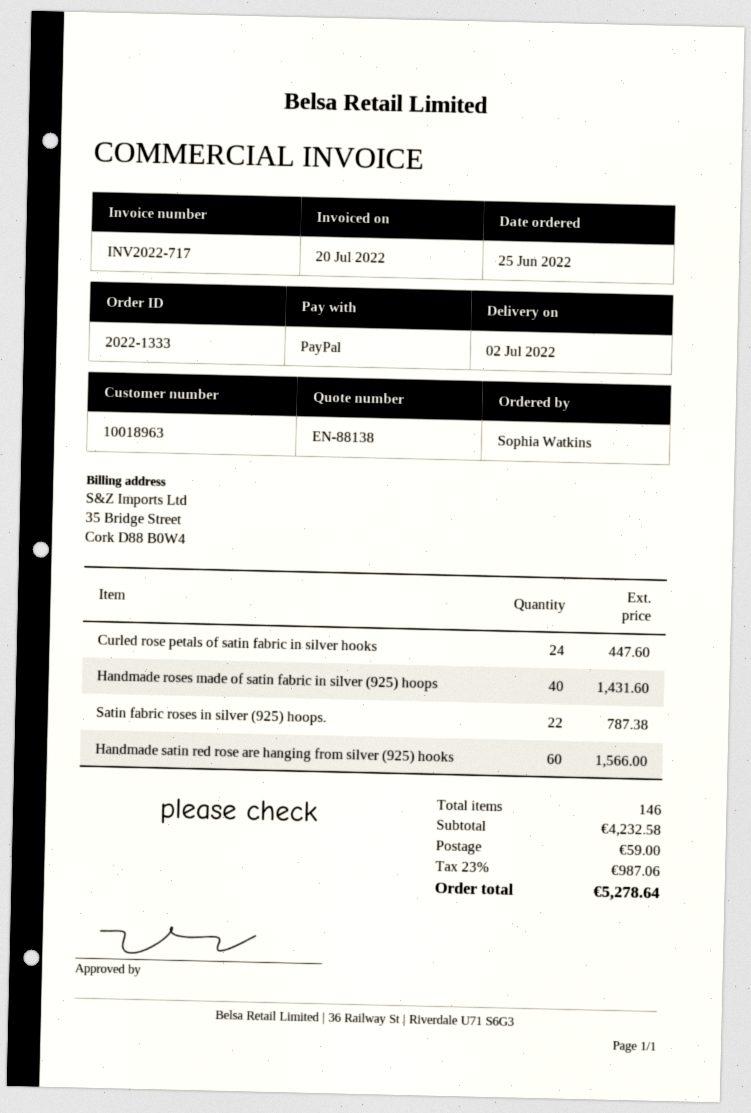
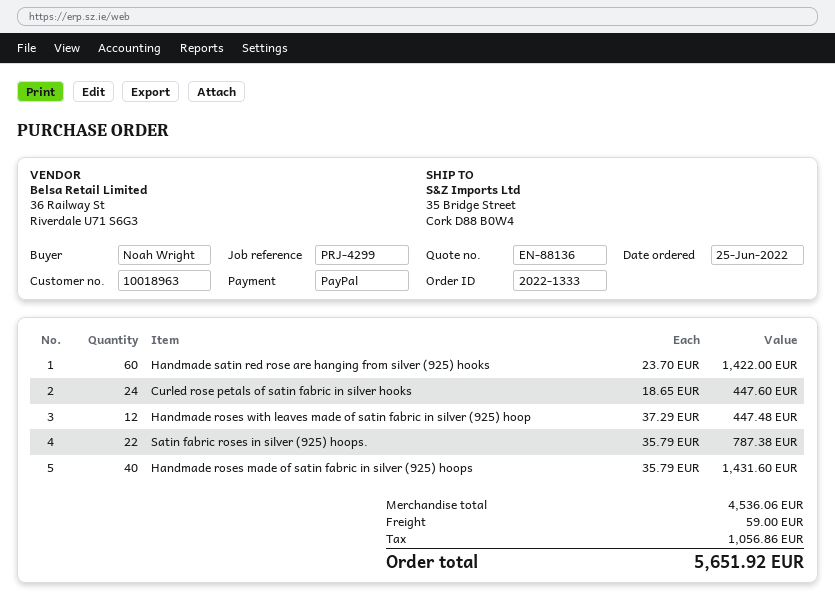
quote number: EN-88138 -> EN-88136
ordered by: Sophia Watkins -> Noah Wright
Handmade satin red rose are hanging from silver (925) hooks: 60 for 1566.00 -> 60 for 1422.00
Handmade roses with leaves made of satin fabric in silver (925) hoop: none -> 12 for 447.48
subtotal: 4232.58 -> 4536.06
tax: 987.06 -> 1056.86
total: 5278.64 -> 5651.92

